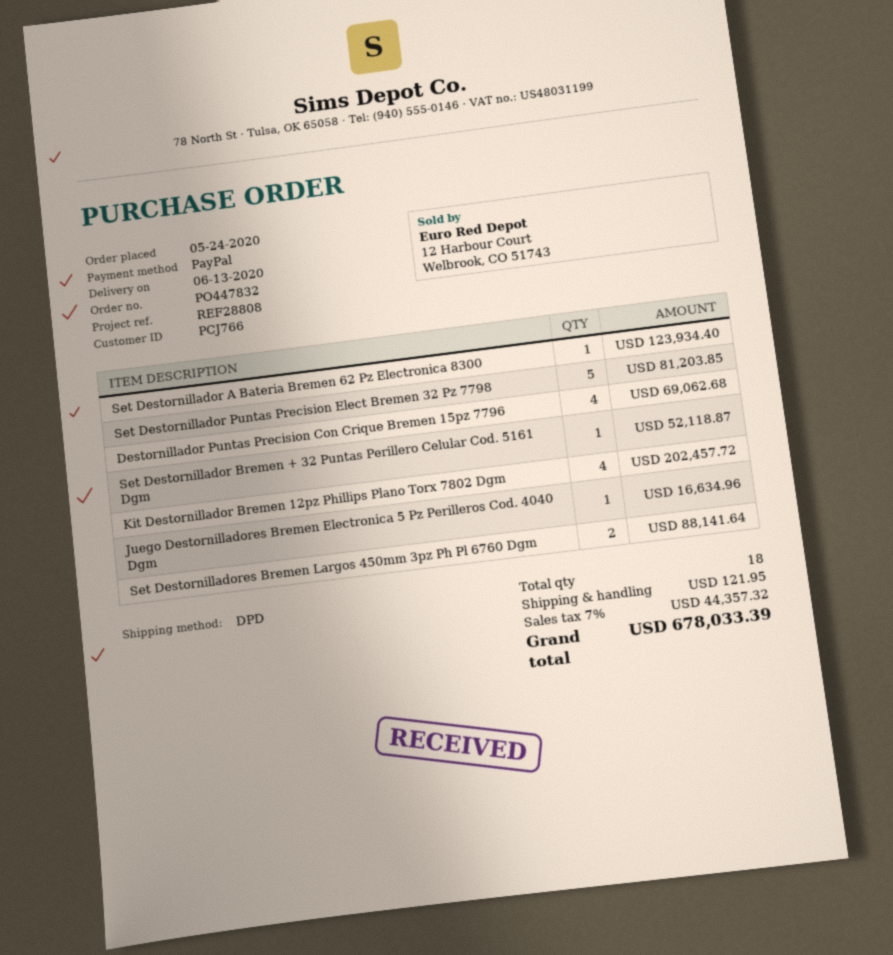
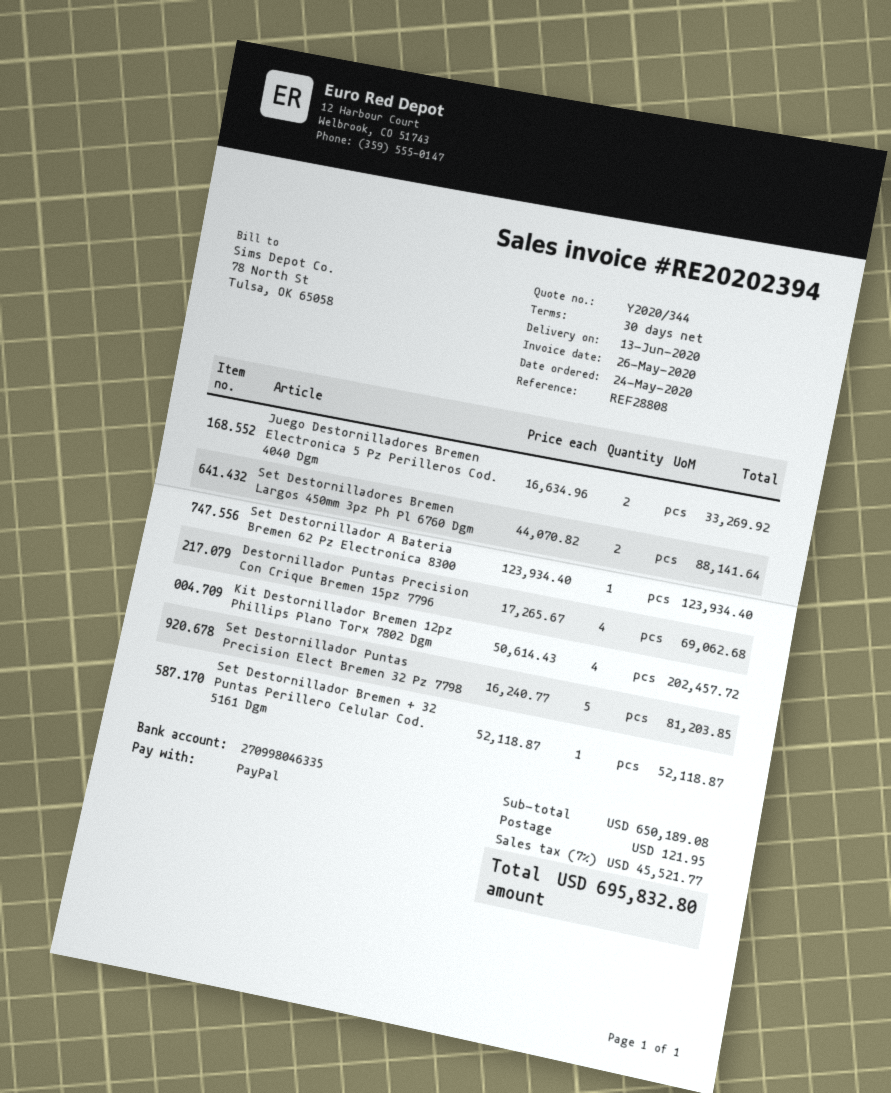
Juego Destornilladores Bremen Electronica 5 Pz Perilleros Cod. 4040 Dgm: 1 for 16634.96 -> 2 for 33269.92
tax: 7% = 44357.32 -> 7% = 45521.77
total: 678033.39 -> 695832.80

